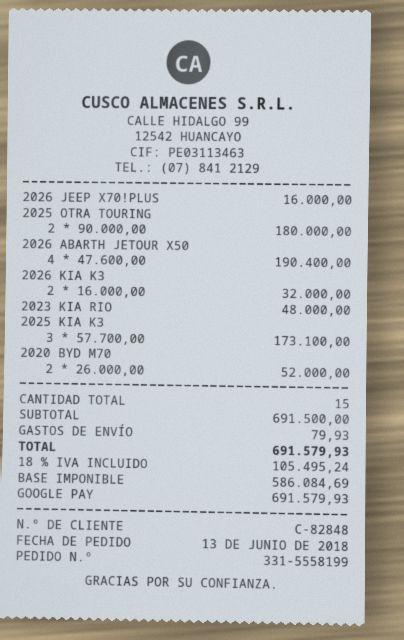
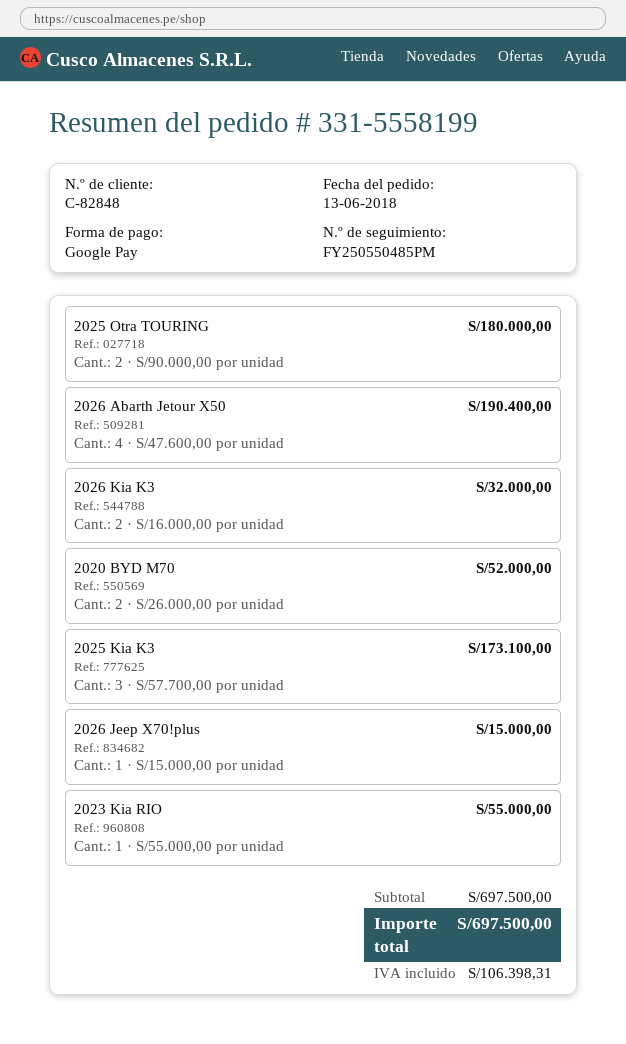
2026 JEEP X70!PLUS: 1 x 16000.00 = 16000.00 -> 1 x 15000.00 = 15000.00
2023 KIA RIO: 1 x 48000.00 = 48000.00 -> 1 x 55000.00 = 55000.00
subtotal: 691500.00 -> 697500.00
shipping: 79.93 -> none
tax: 105495.24 -> 106398.31
total: 691579.93 -> 697500.00

